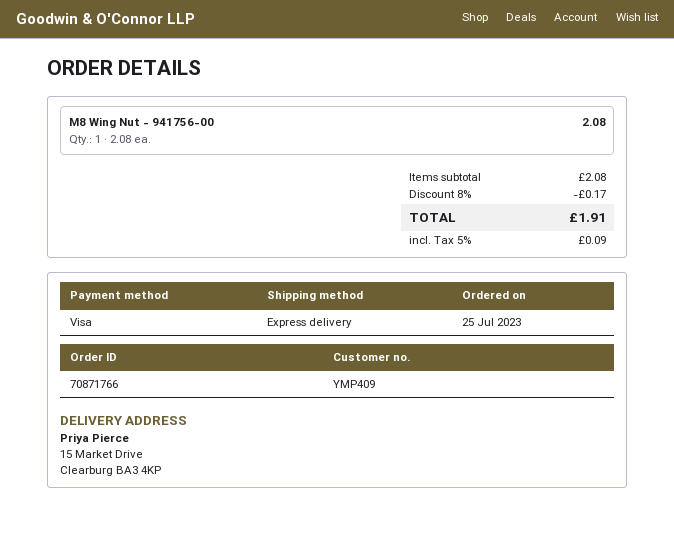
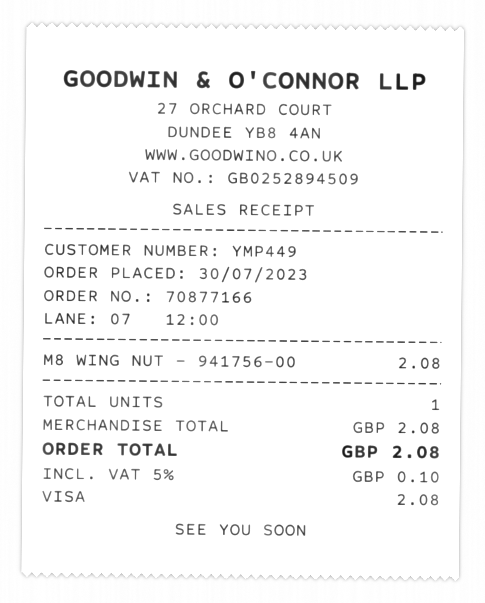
order number: 70871766 -> 70877166
order date: 2023-07-25 -> 2023-07-30
customer number: YMP409 -> YMP449
discount: 8% = 0.17 -> none
tax: 5% = 0.09 -> 5% = 0.10
total: 1.91 -> 2.08

